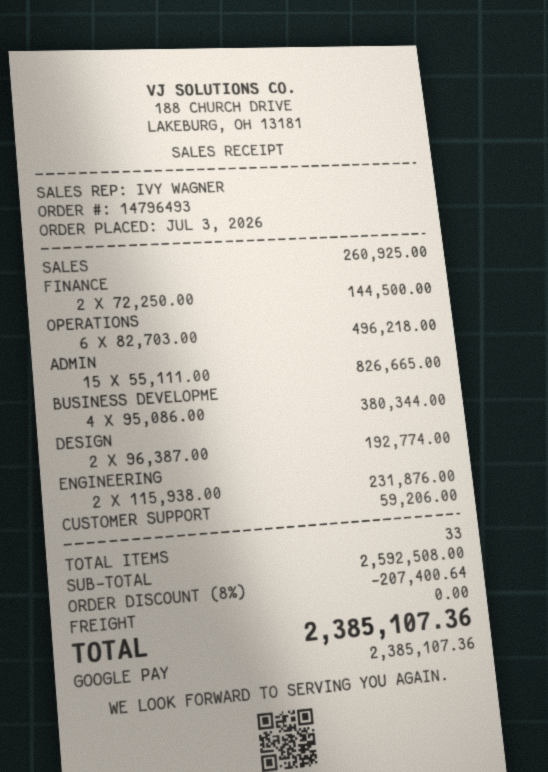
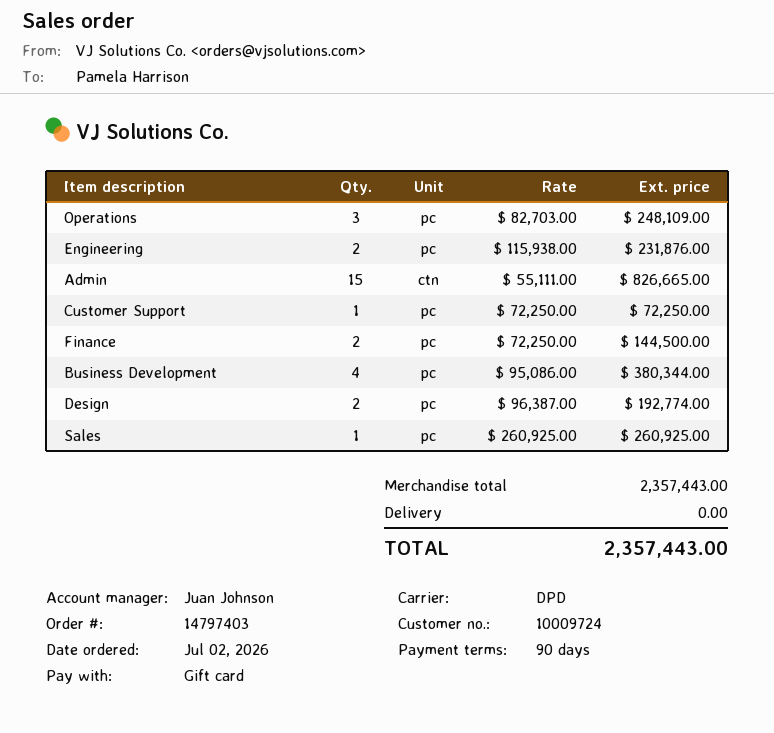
order number: 14796493 -> 14797403
order date: 2026-07-03 -> 2026-07-02
sales rep: IVY WAGNER -> Juan Johnson
payment method: Google Pay -> gift card
OPERATIONS: 6 x 82703.00 = 496218.00 -> 3 x 82703.00 = 248109.00
CUSTOMER SUPPORT: 1 x 59206.00 = 59206.00 -> 1 x 72250.00 = 72250.00
subtotal: 2592508.00 -> 2357443.00
discount: 8% = 207400.64 -> none
total: 2385107.36 -> 2357443.00

